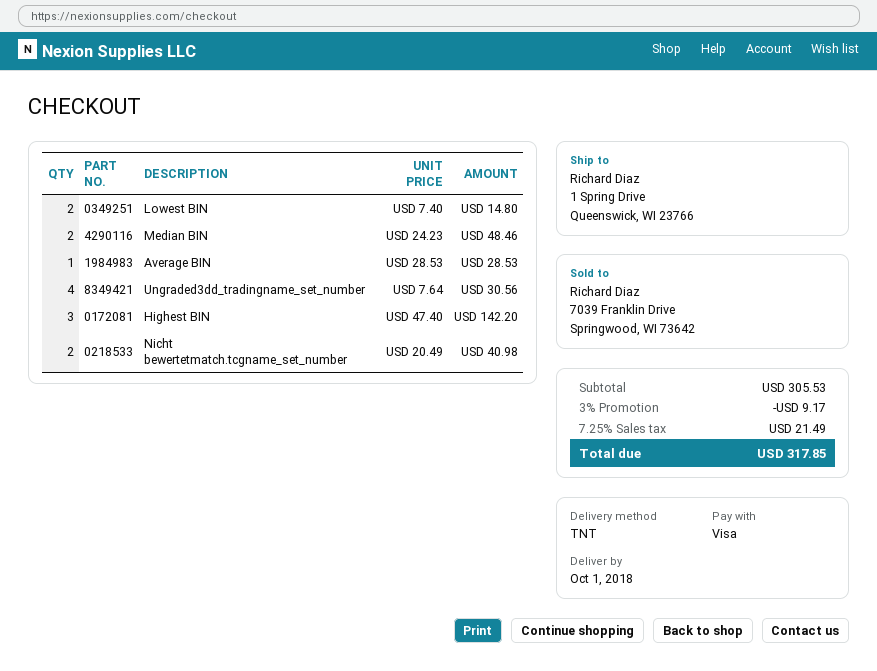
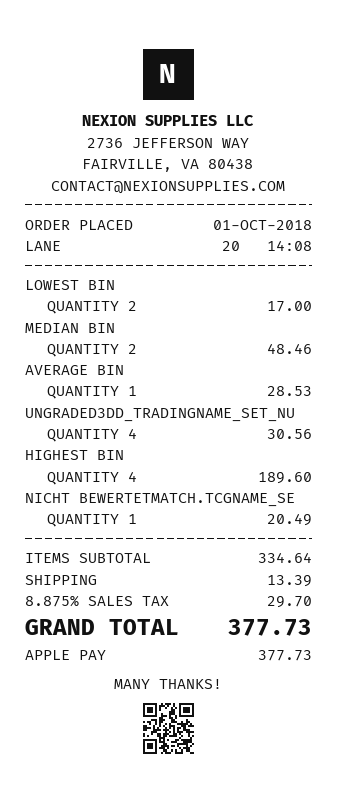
payment method: Visa -> Apple Pay
Lowest BIN: 2 for 14.80 -> 2 for 17.00
Highest BIN: 3 for 142.20 -> 4 for 189.60
Nicht bewertetmatch.tcgname_set_number: 2 for 40.98 -> 1 for 20.49
subtotal: 305.53 -> 334.64
discount: 3% = 9.17 -> none
shipping: none -> 13.39
tax: 7.25% = 21.49 -> 8.875% = 29.70
total: 317.85 -> 377.73

